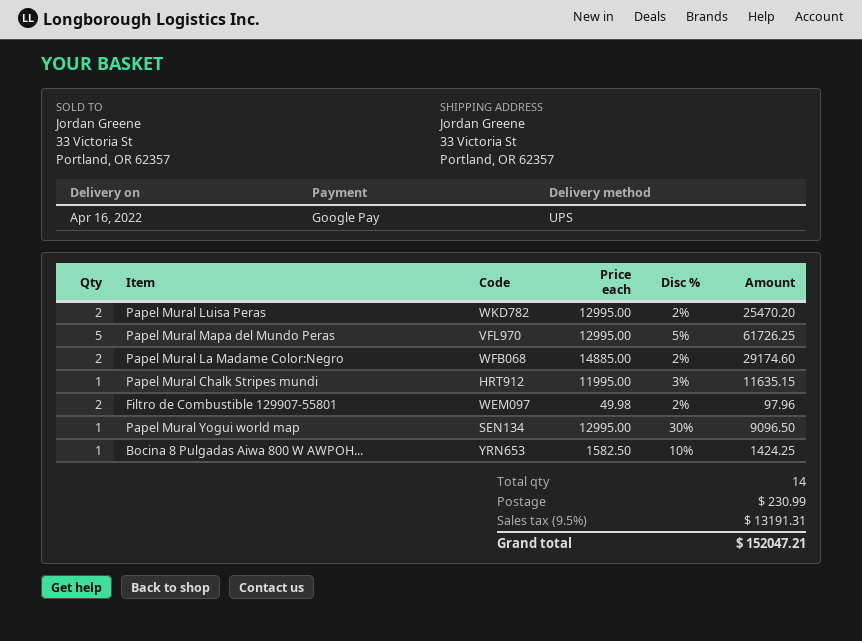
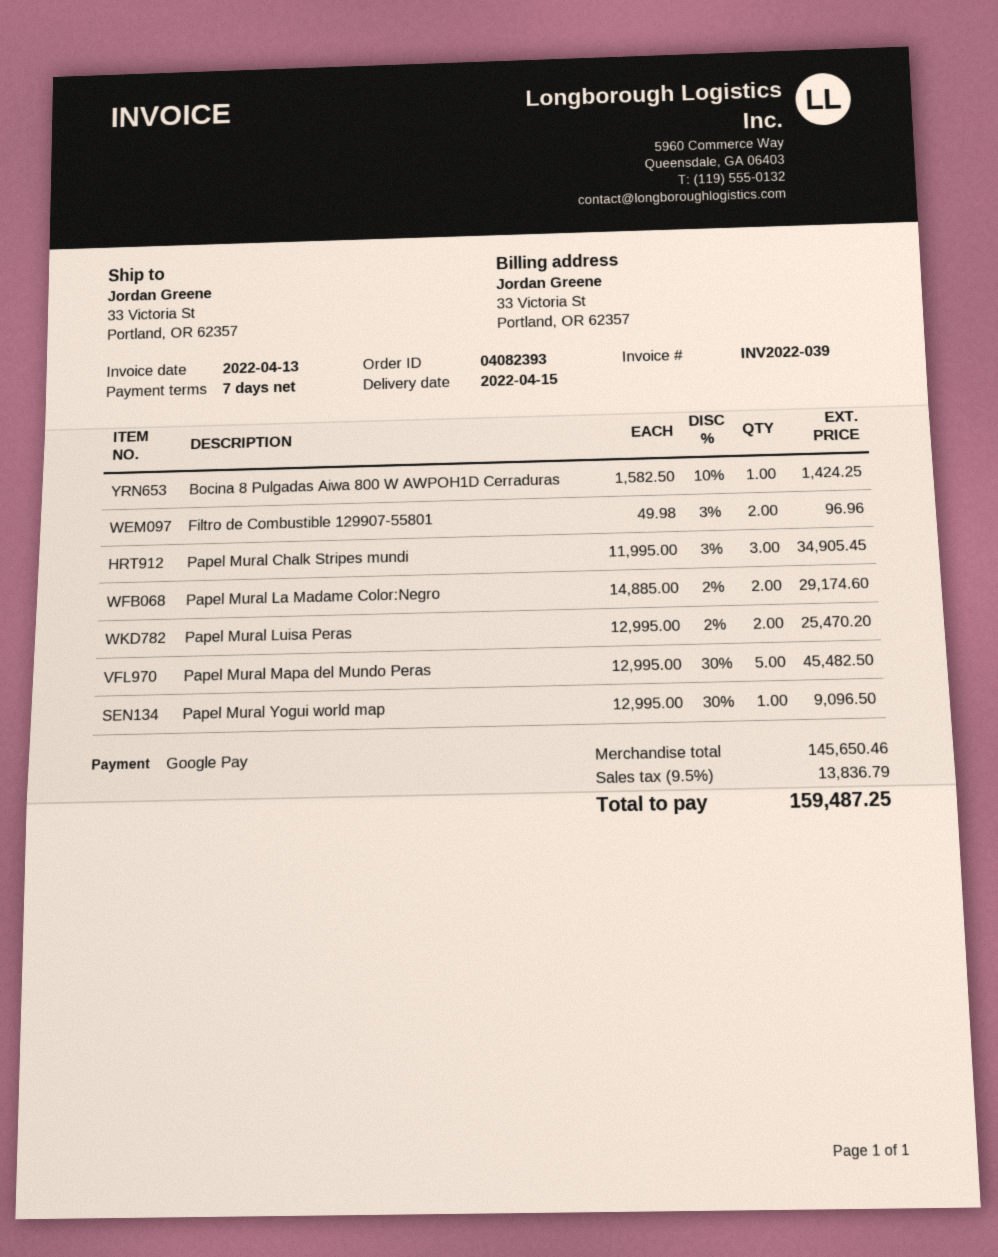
delivery date: 2022-04-16 -> 2022-04-15
Papel Mural Mapa del Mundo Peras: 5 x 12995.00 - 5% = 61726.25 -> 5 x 12995.00 - 30% = 45482.50
Papel Mural Chalk Stripes mundi: 1 x 11995.00 - 3% = 11635.15 -> 3 x 11995.00 - 3% = 34905.45
Filtro de Combustible 129907-55801: 2 x 49.98 - 2% = 97.96 -> 2 x 49.98 - 3% = 96.96
shipping: 230.99 -> none
tax: 9.5% = 13191.31 -> 9.5% = 13836.79
total: 152047.21 -> 159487.25

